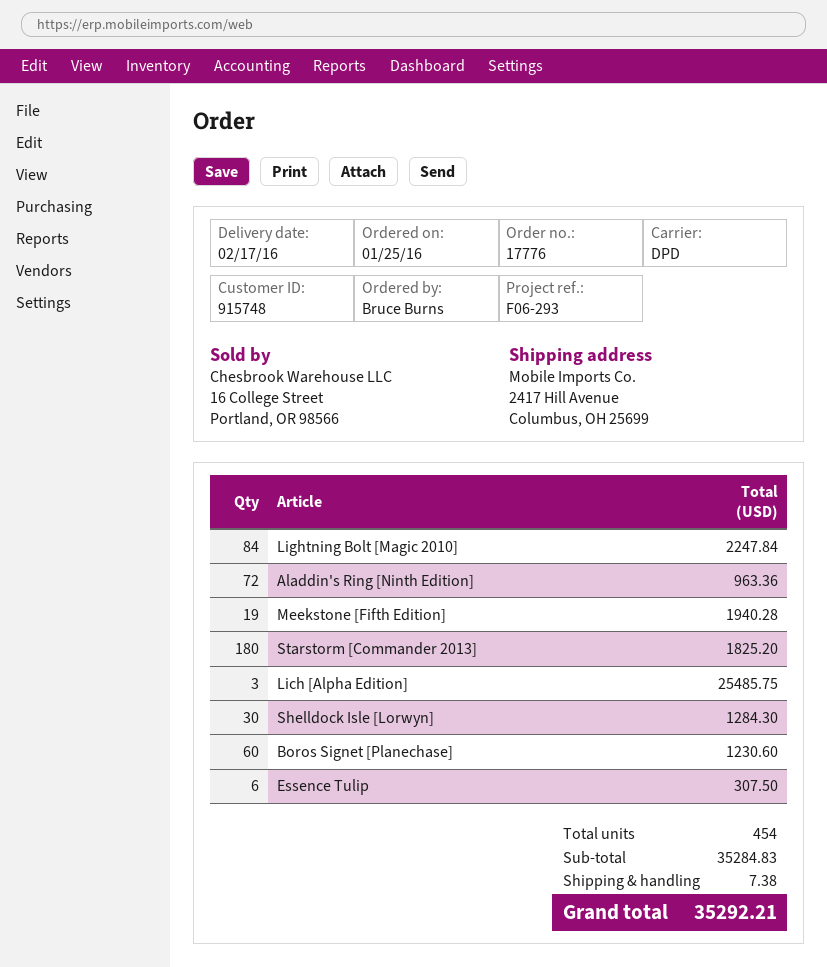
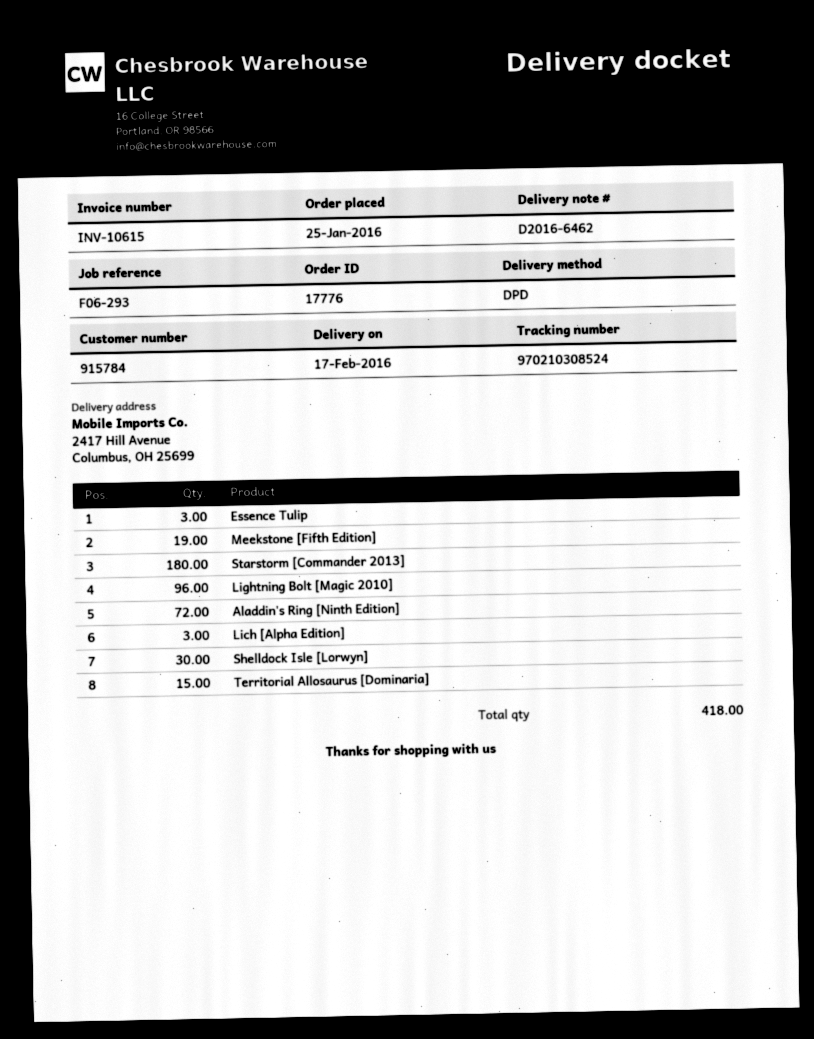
customer number: 915748 -> 915784
Lightning Bolt [Magic 2010]: 84 -> 96
Boros Signet [Planechase]: 60 -> none
Essence Tulip: 6 -> 3
Territorial Allosaurus [Dominaria]: none -> 15
total quantity: 454 -> 418

